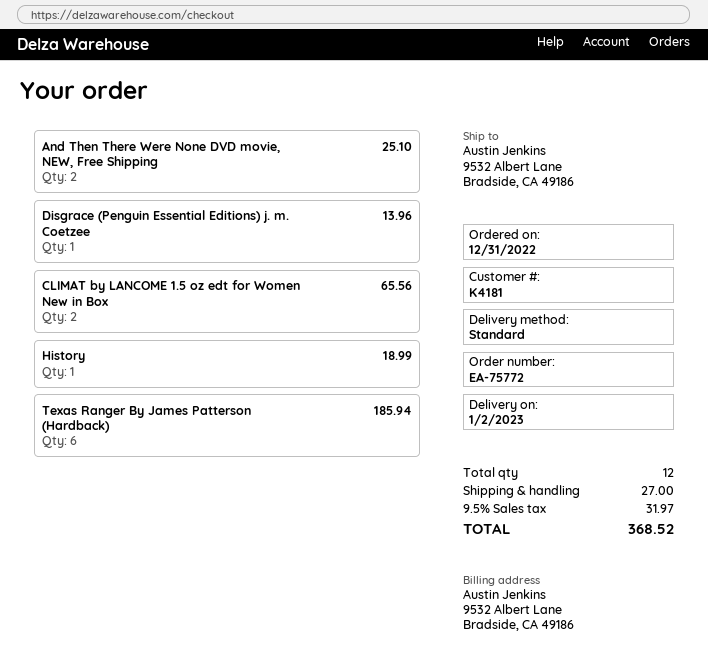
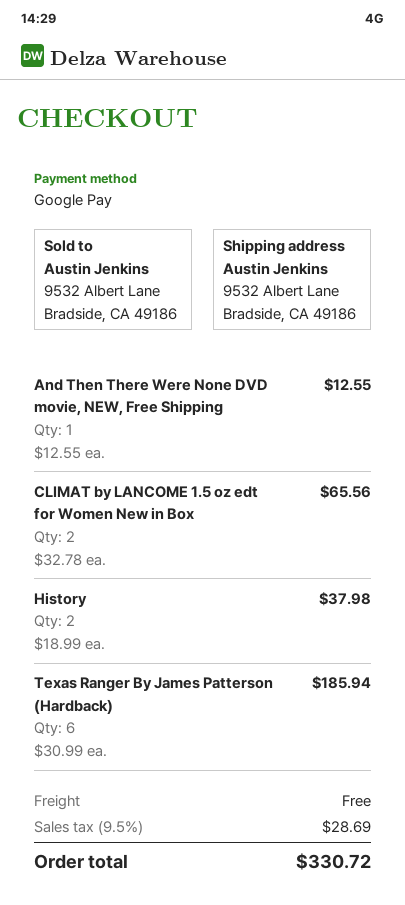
And Then There Were None DVD movie, NEW, Free Shipping: 2 for 25.10 -> 1 for 12.55
Disgrace (Penguin Essential Editions) j. m. Coetzee: 1 for 13.96 -> none
History: 1 for 18.99 -> 2 for 37.98
shipping: 27.00 -> 0.00
tax: 9.5% = 31.97 -> 9.5% = 28.69
total: 368.52 -> 330.72

